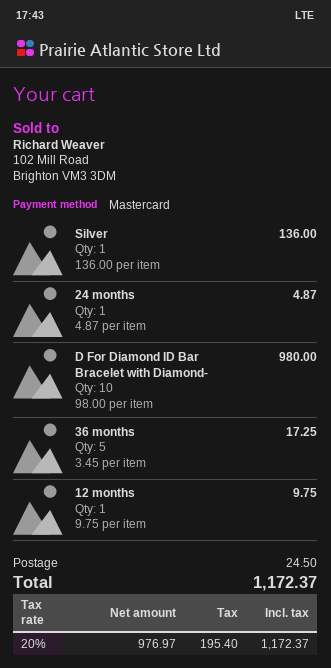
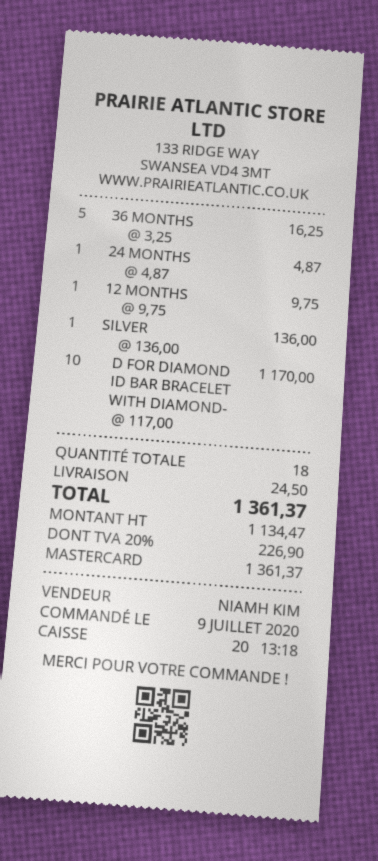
D For Diamond ID Bar Bracelet with Diamond-: 10 x 98.00 = 980.00 -> 10 x 117.00 = 1170.00
36 months: 5 x 3.45 = 17.25 -> 5 x 3.25 = 16.25
net: 976.97 -> 1134.47
tax: 20% = 195.40 -> 20% = 226.90
total: 1172.37 -> 1361.37

